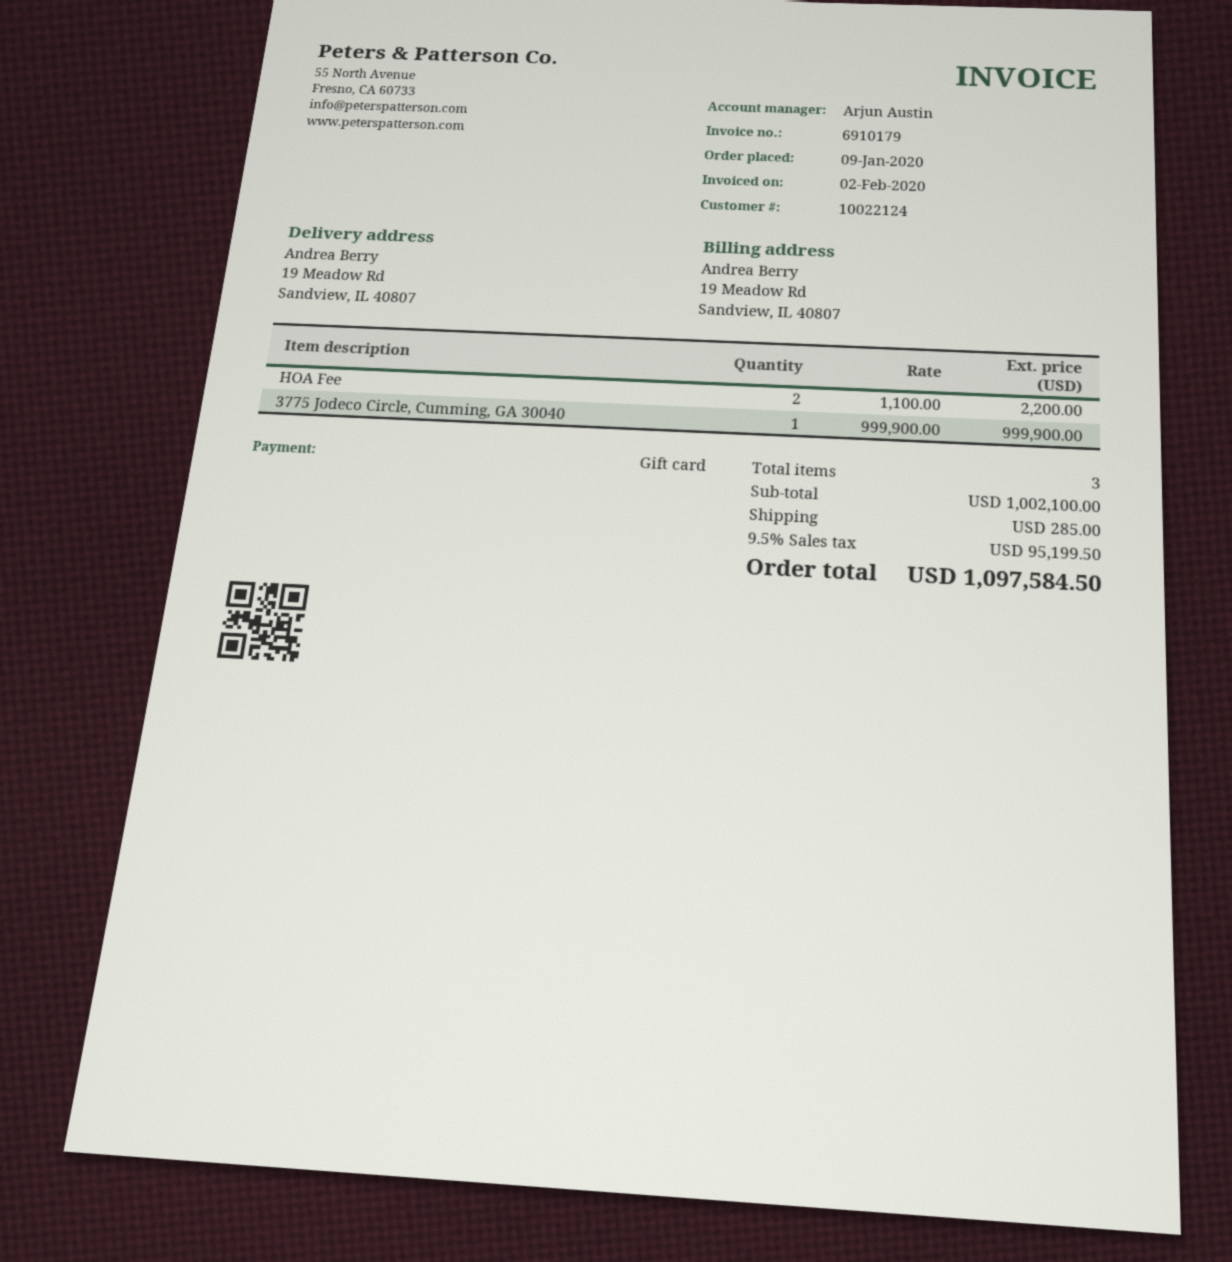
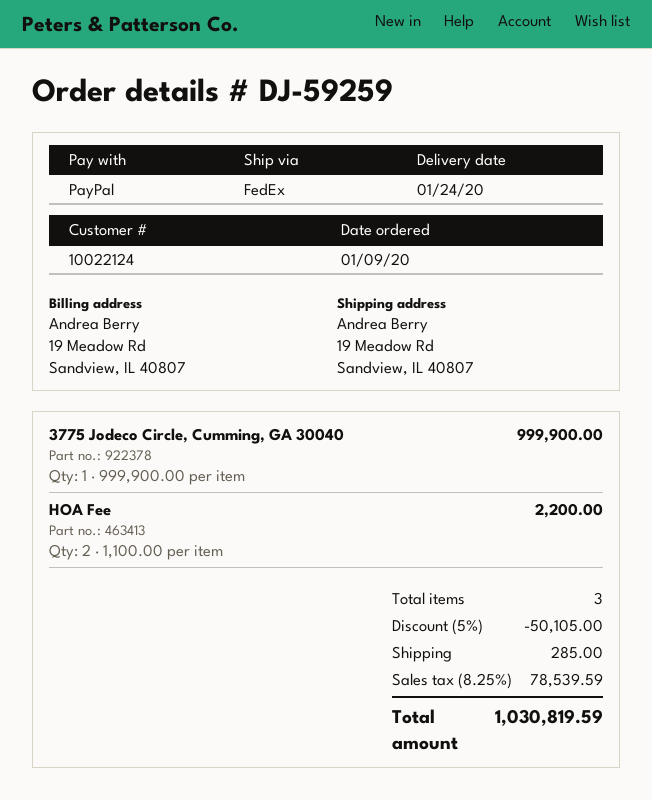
payment method: gift card -> PayPal
discount: none -> 5% = 50105.00
tax: 9.5% = 95199.50 -> 8.25% = 78539.59
total: 1097584.50 -> 1030819.59

